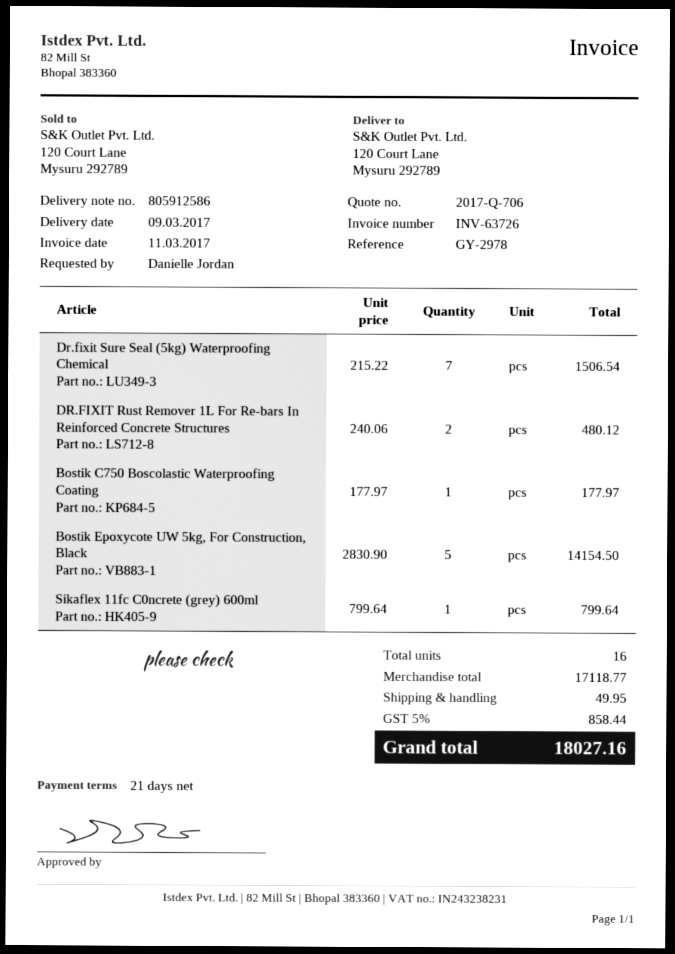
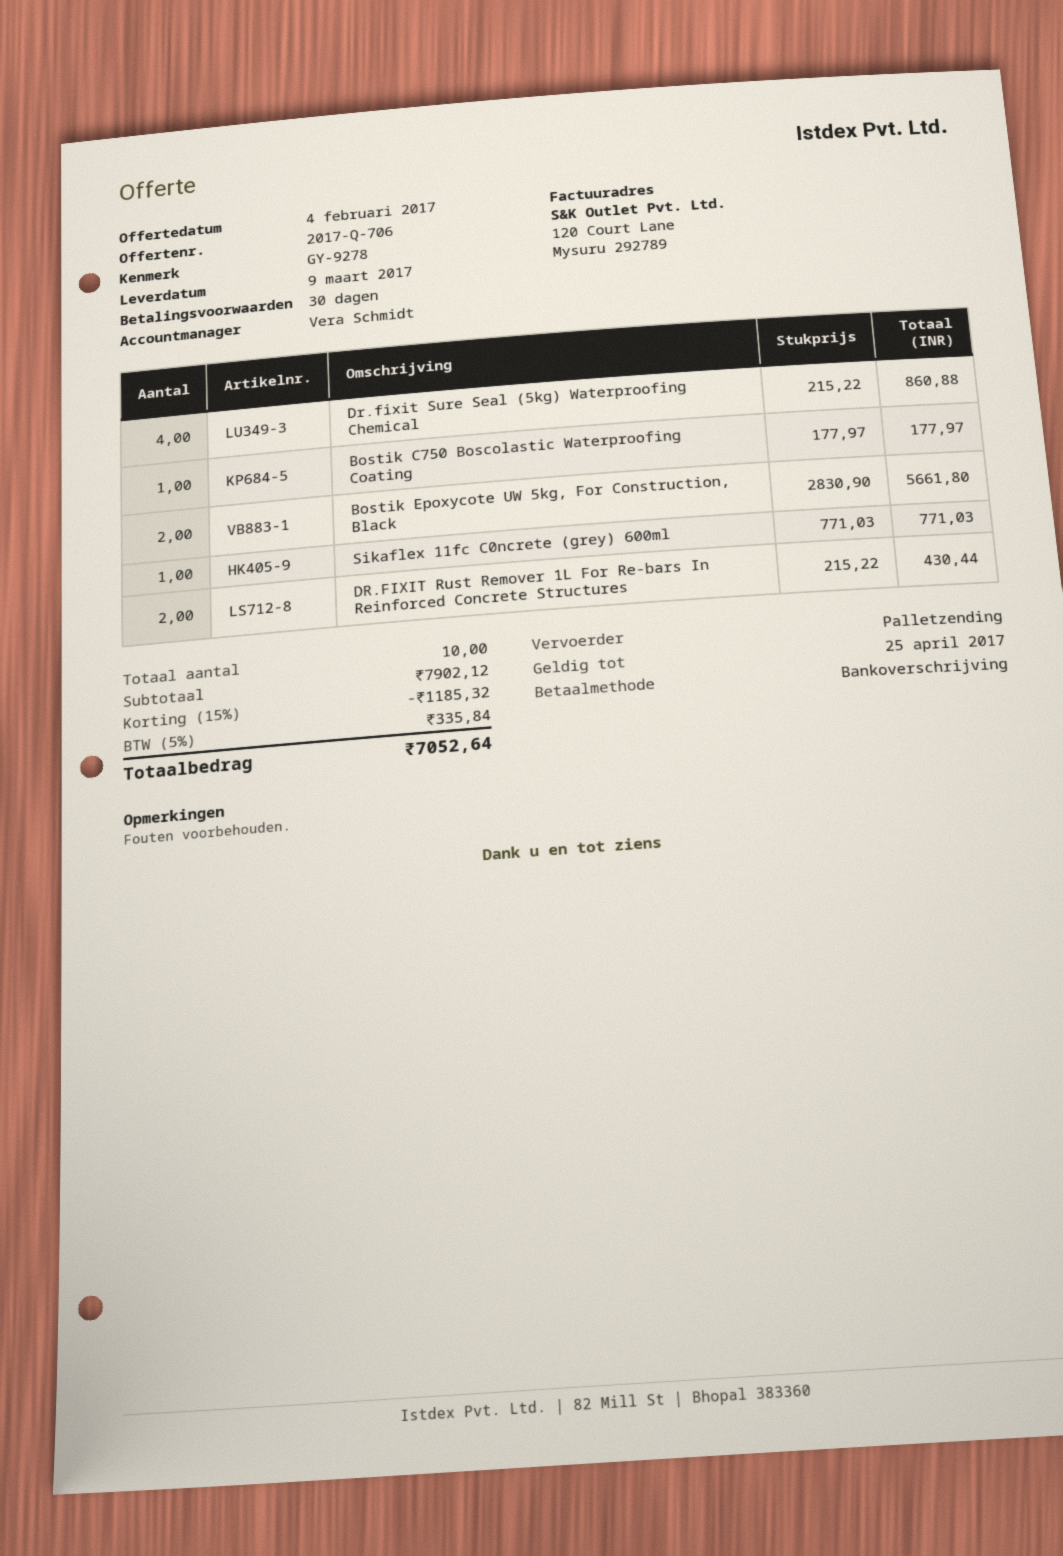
payment terms: 21 days -> 30 days
reference: GY-2978 -> GY-9278
Dr.fixit Sure Seal (5kg) Waterproofing Chemical: 7 x 215.22 = 1506.54 -> 4 x 215.22 = 860.88
DR.FIXIT Rust Remover 1L For Re-bars In Reinforced Concrete Structures: 2 x 240.06 = 480.12 -> 2 x 215.22 = 430.44
Bostik Epoxycote UW 5kg, For Construction, Black: 5 x 2830.90 = 14154.50 -> 2 x 2830.90 = 5661.80
Sikaflex 11fc C0ncrete (grey) 600ml: 1 x 799.64 = 799.64 -> 1 x 771.03 = 771.03
total quantity: 16 -> 10
subtotal: 17118.77 -> 7902.12
discount: none -> 15% = 1185.32
shipping: 49.95 -> none
tax: 5% = 858.44 -> 5% = 335.84
total: 18027.16 -> 7052.64

